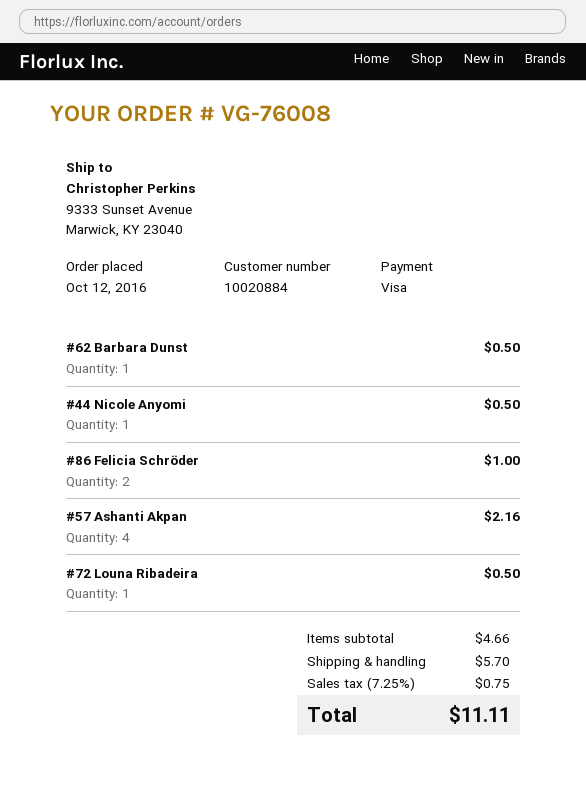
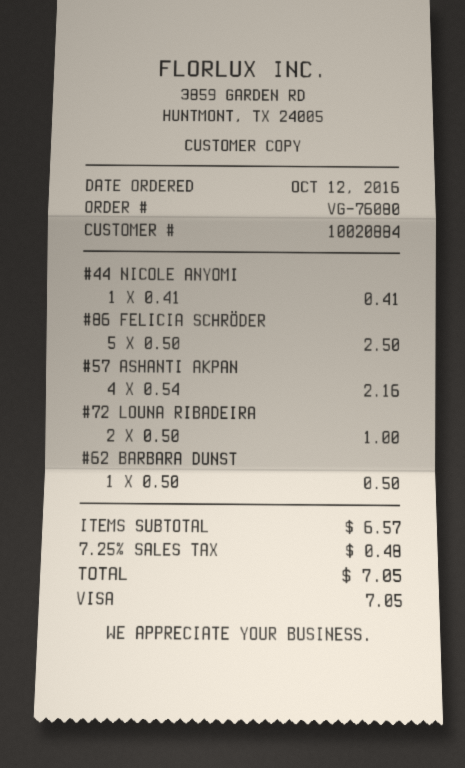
order number: VG-76008 -> VG-76080
#44 Nicole Anyomi: 1 for 0.50 -> 1 for 0.41
#86 Felicia Schröder: 2 for 1.00 -> 5 for 2.50
#72 Louna Ribadeira: 1 for 0.50 -> 2 for 1.00
subtotal: 4.66 -> 6.57
shipping: 5.70 -> none
tax: 7.25% = 0.75 -> 7.25% = 0.48
total: 11.11 -> 7.05

